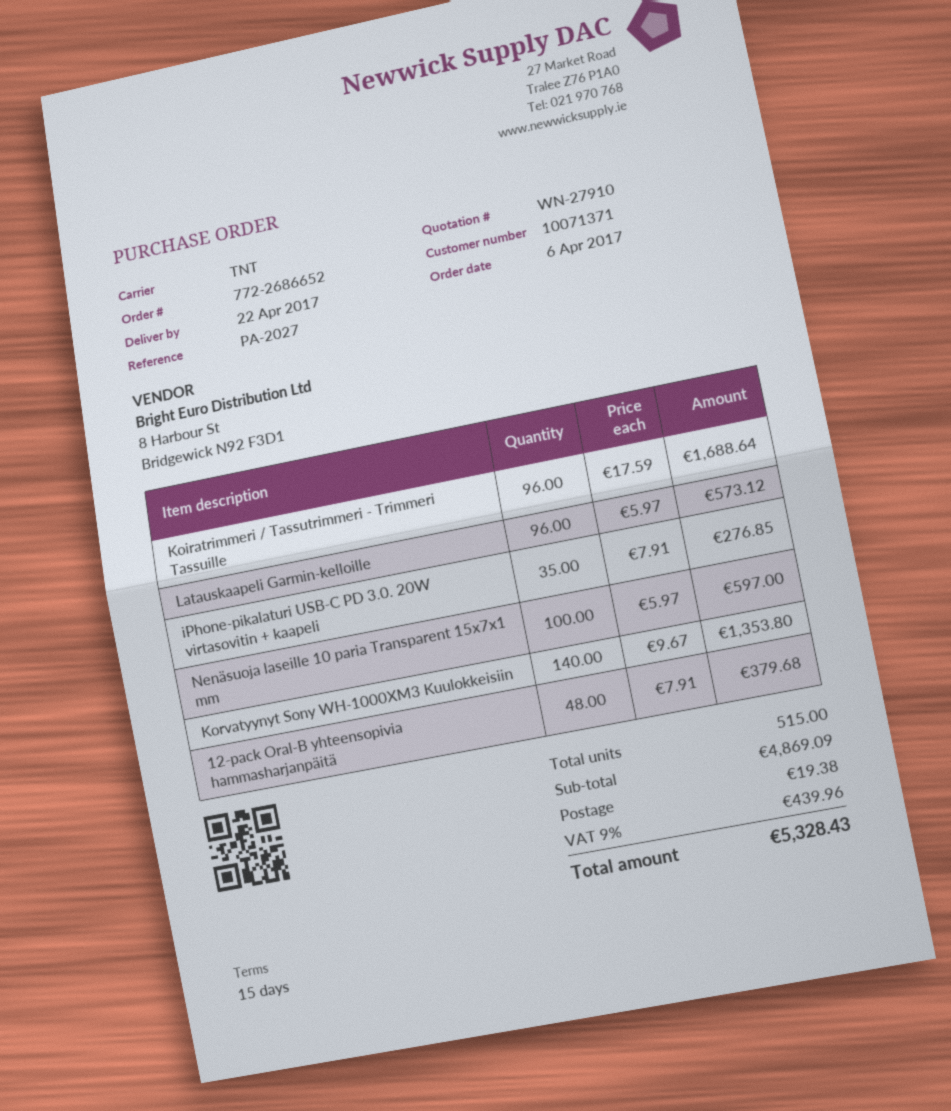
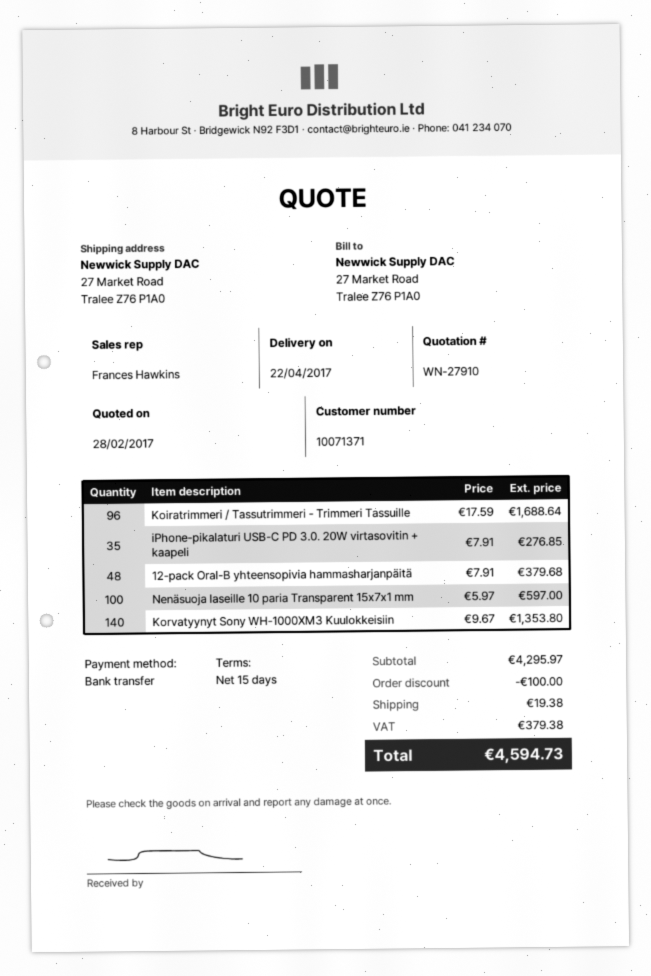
Latauskaapeli Garmin-kelloille: 96 x 5.97 = 573.12 -> none
subtotal: 4869.09 -> 4295.97
discount: none -> 100.00
tax: 439.96 -> 379.38
total: 5328.43 -> 4594.73

